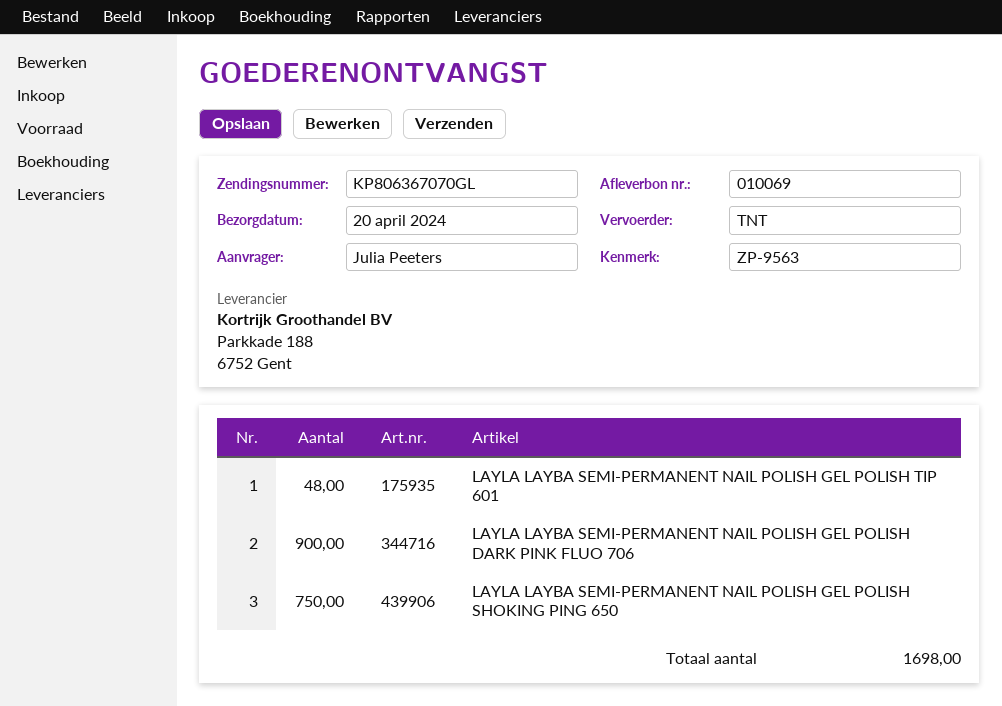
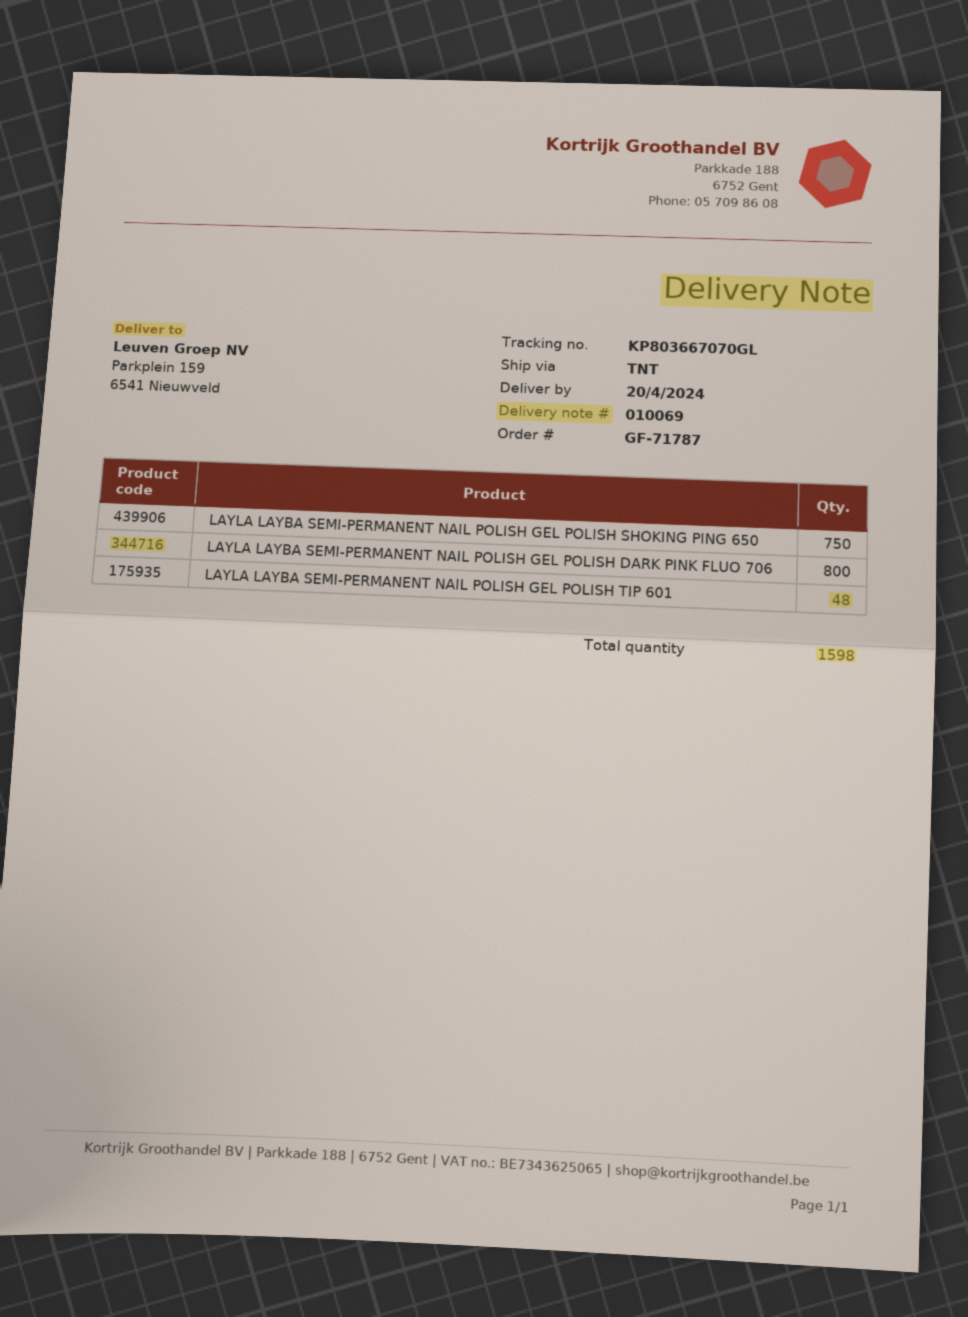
tracking number: KP806367070GL -> KP803667070GL
LAYLA LAYBA SEMI-PERMANENT NAIL POLISH GEL POLISH DARK PINK FLUO 706: 900 -> 800
total quantity: 1698 -> 1598

